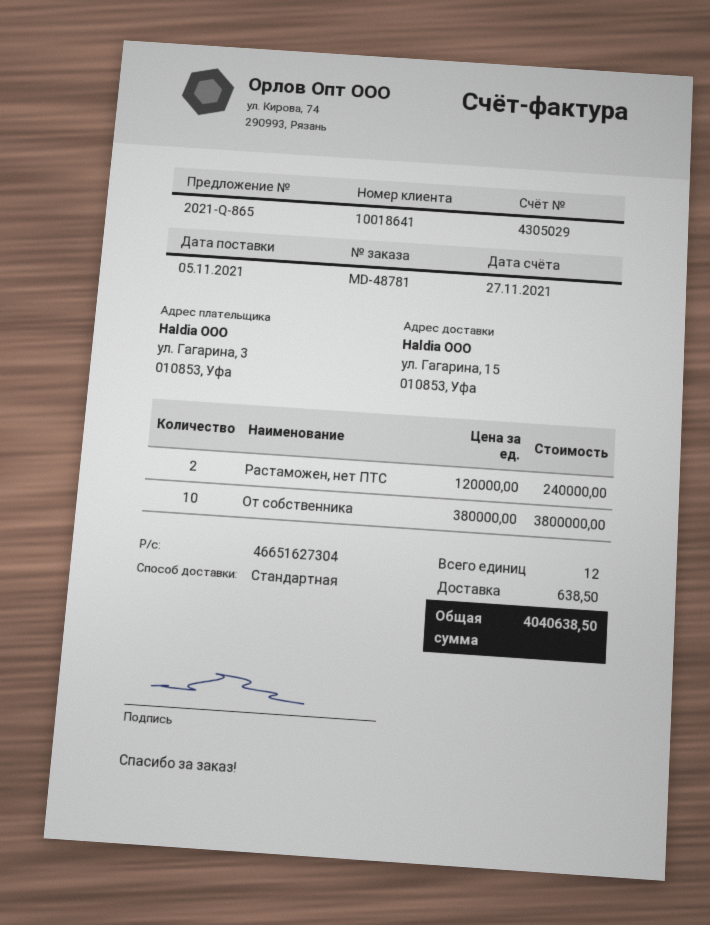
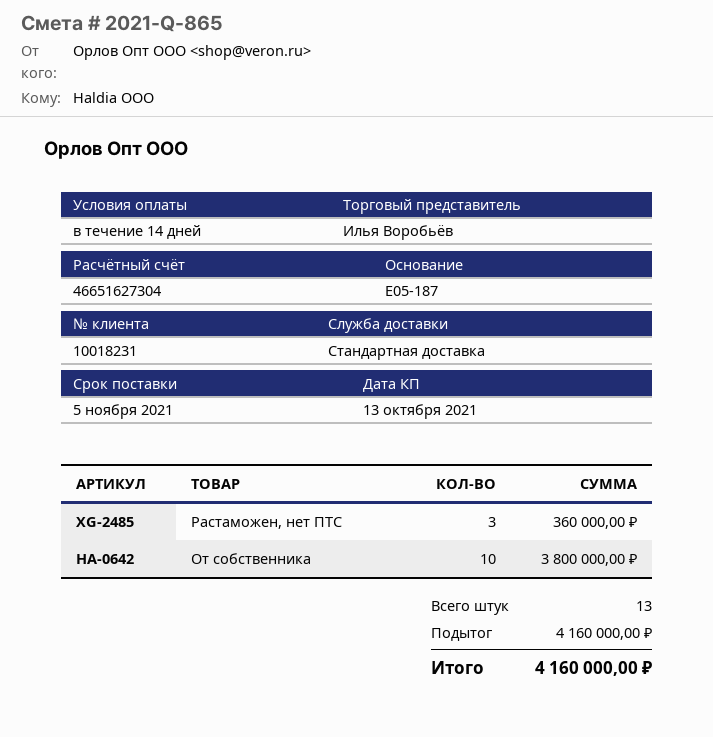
customer number: 10018641 -> 10018231
Растаможен, нет ПТС: 2 for 240000.00 -> 3 for 360000.00
total quantity: 12 -> 13
shipping: 638.50 -> none
total: 4040638.50 -> 4160000.00

